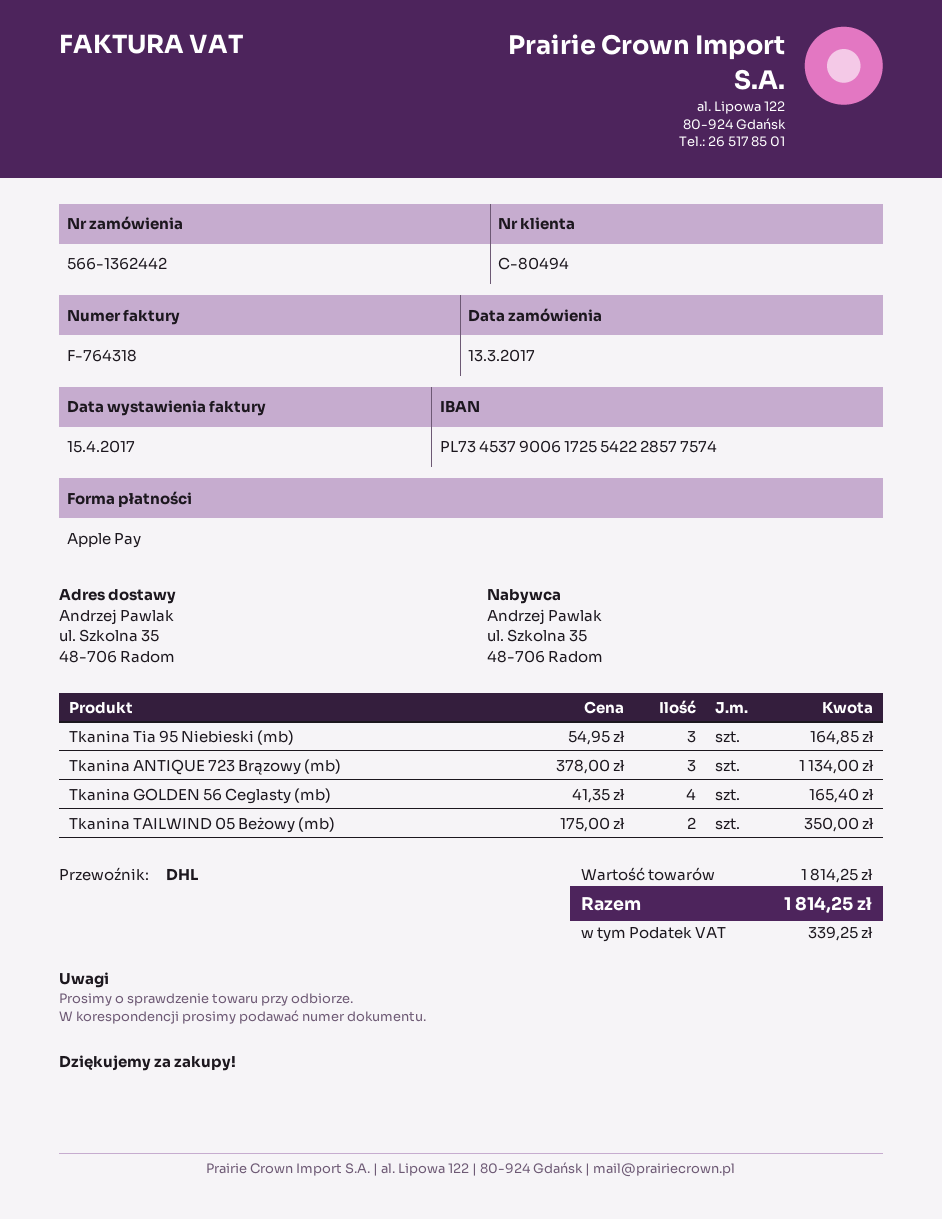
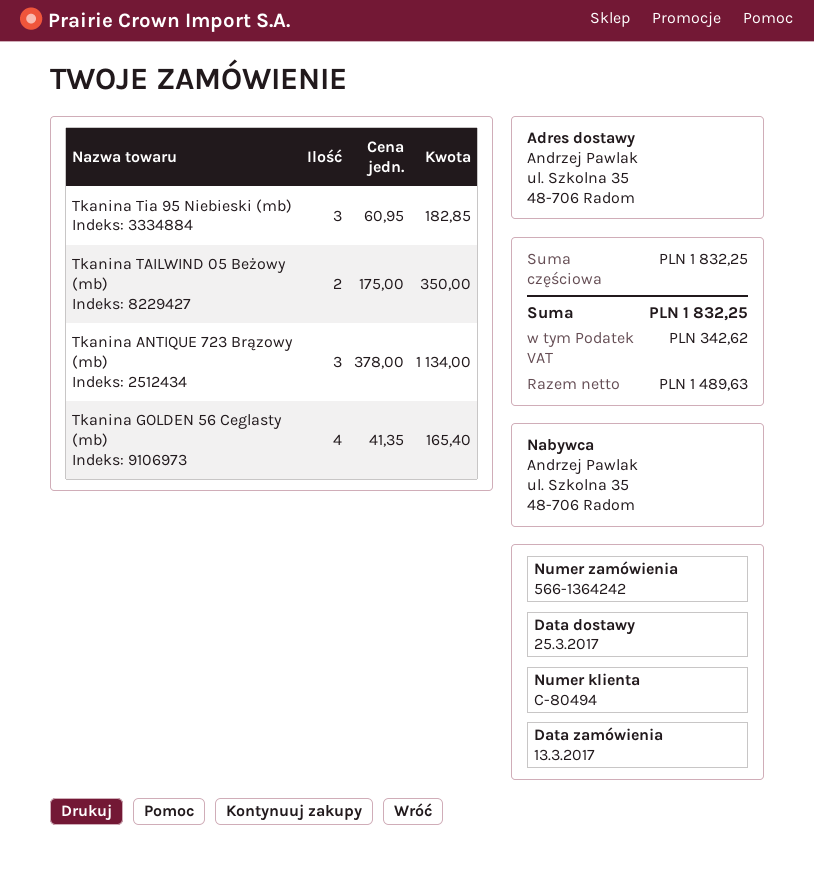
order number: 566-1362442 -> 566-1364242
Tkanina Tia 95 Niebieski (mb): 3 x 54.95 = 164.85 -> 3 x 60.95 = 182.85
subtotal: 1814.25 -> 1832.25
tax: 339.25 -> 342.62
total: 1814.25 -> 1832.25

